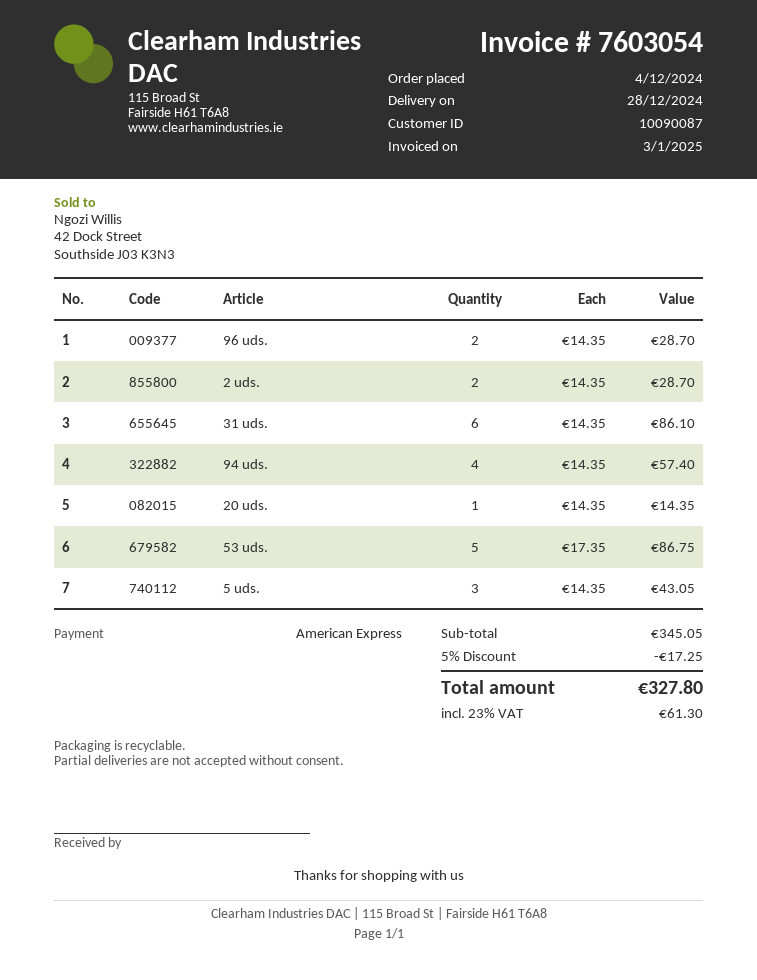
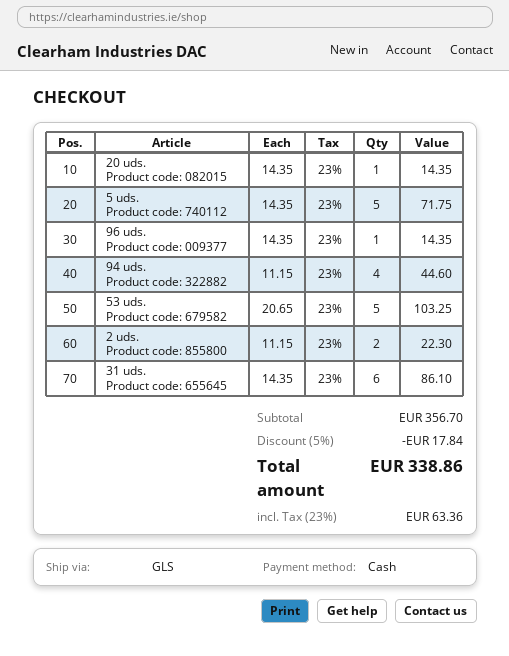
payment method: American Express -> cash
96 uds.: 2 x 14.35 = 28.70 -> 1 x 14.35 = 14.35
2 uds.: 2 x 14.35 = 28.70 -> 2 x 11.15 = 22.30
94 uds.: 4 x 14.35 = 57.40 -> 4 x 11.15 = 44.60
53 uds.: 5 x 17.35 = 86.75 -> 5 x 20.65 = 103.25
5 uds.: 3 x 14.35 = 43.05 -> 5 x 14.35 = 71.75
subtotal: 345.05 -> 356.70
discount: 5% = 17.25 -> 5% = 17.84
tax: 23% = 61.30 -> 23% = 63.36
total: 327.80 -> 338.86

